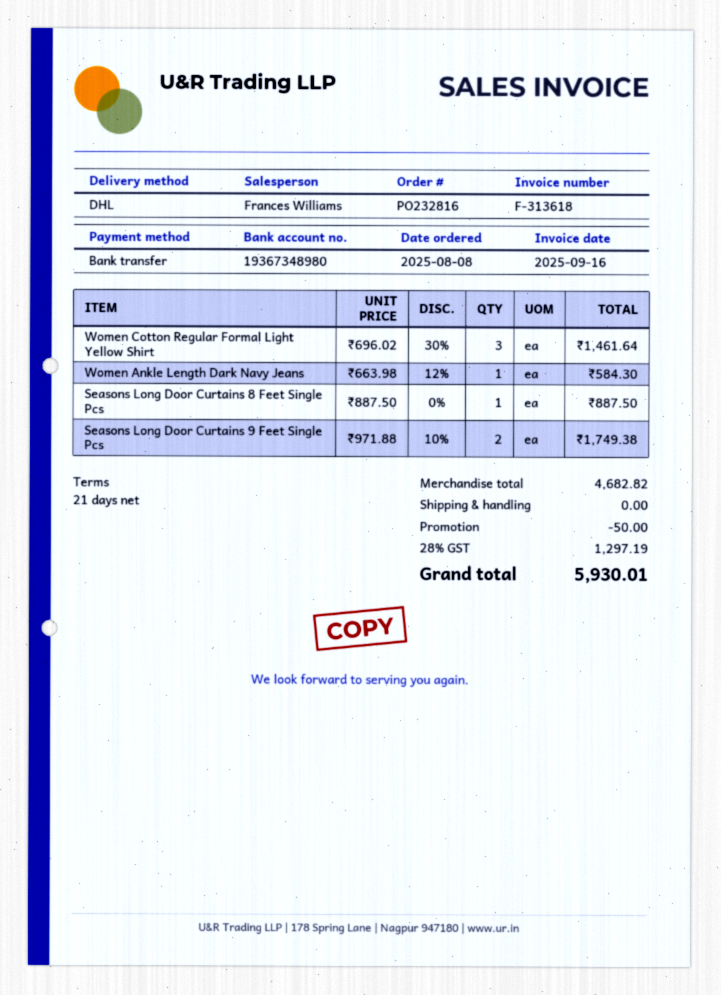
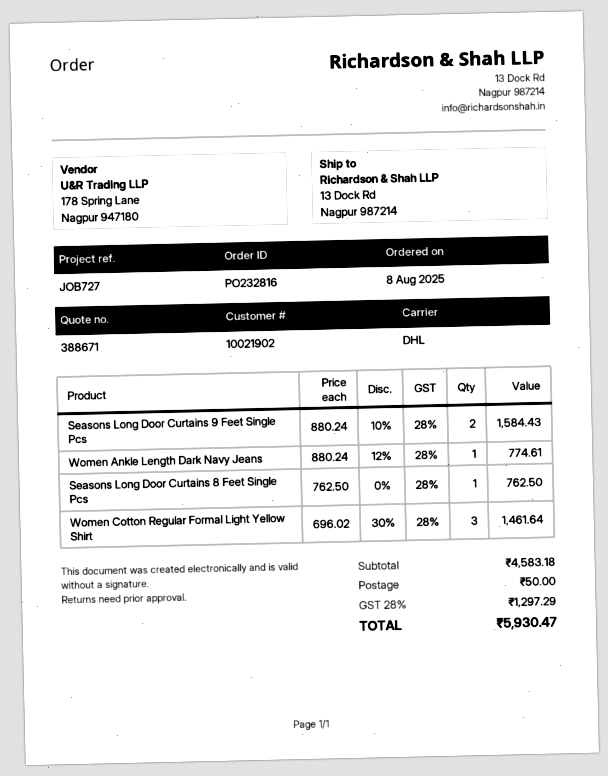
Women Ankle Length Dark Navy Jeans: 1 x 663.98 - 12% = 584.30 -> 1 x 880.24 - 12% = 774.61
Seasons Long Door Curtains 8 Feet Single Pcs: 1 x 887.50 = 887.50 -> 1 x 762.50 = 762.50
Seasons Long Door Curtains 9 Feet Single Pcs: 2 x 971.88 - 10% = 1749.38 -> 2 x 880.24 - 10% = 1584.43
subtotal: 4682.82 -> 4583.18
discount: 50.00 -> none
shipping: 0.00 -> 50.00
tax: 28% = 1297.19 -> 28% = 1297.29
total: 5930.01 -> 5930.47

